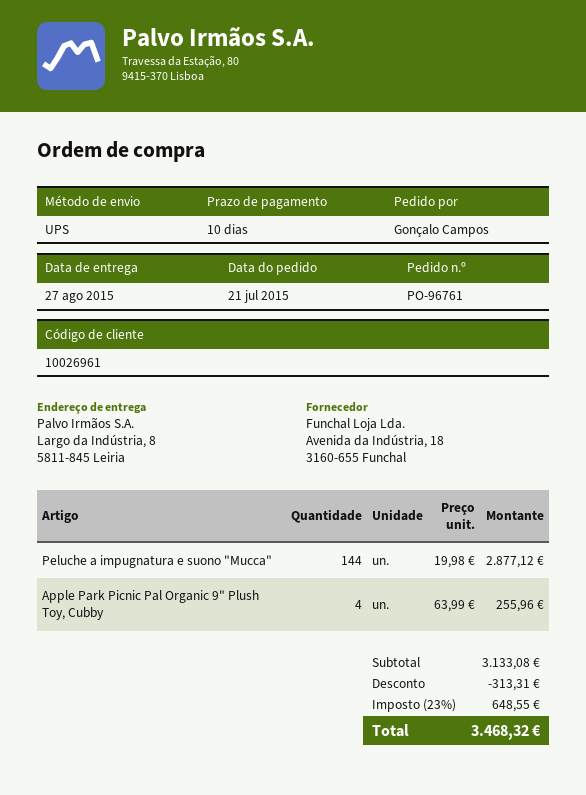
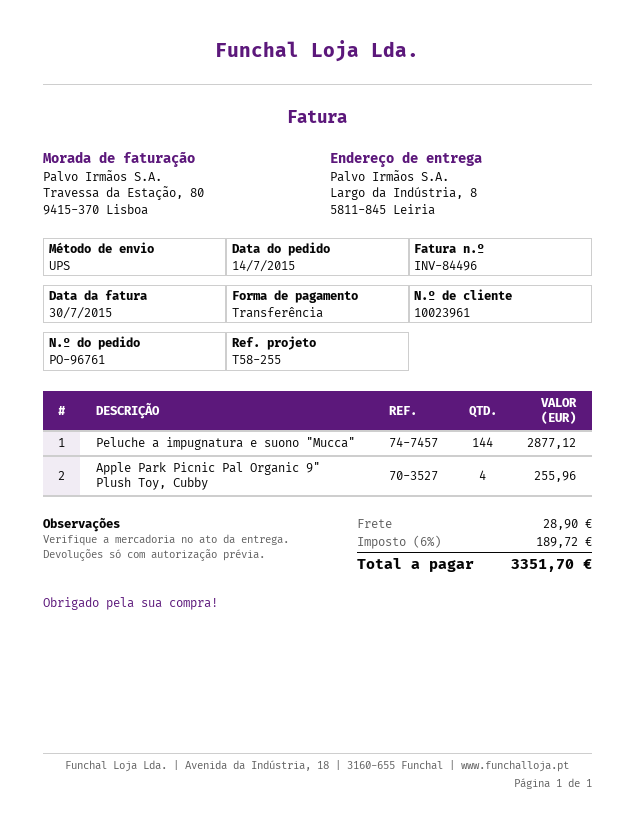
order date: 2015-07-21 -> 2015-07-14
customer number: 10026961 -> 10023961
discount: 313.31 -> none
shipping: none -> 28.90
tax: 23% = 648.55 -> 6% = 189.72
total: 3468.32 -> 3351.70

